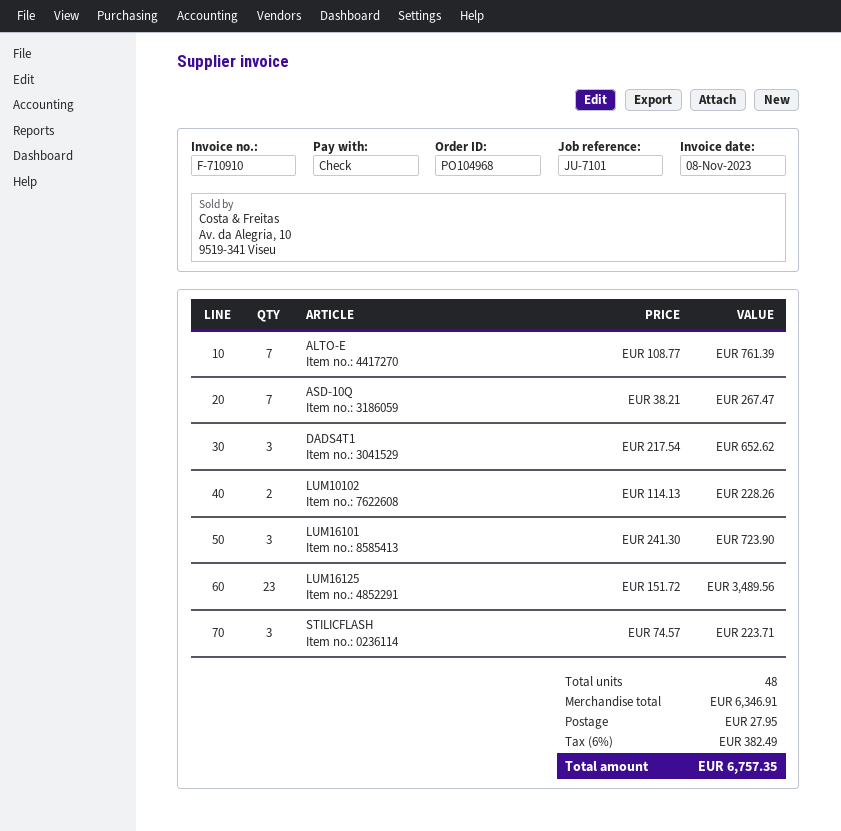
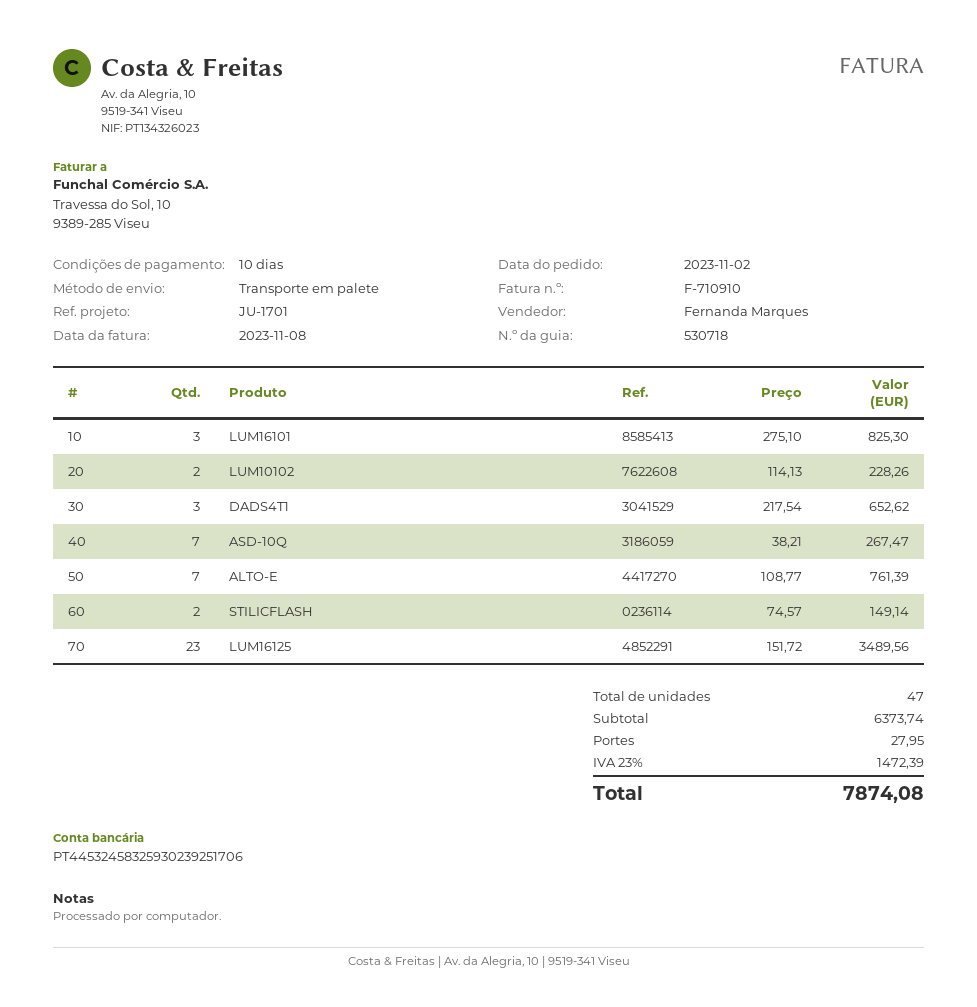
reference: JU-7101 -> JU-1701
LUM16101: 3 x 241.30 = 723.90 -> 3 x 275.10 = 825.30
STILICFLASH: 3 x 74.57 = 223.71 -> 2 x 74.57 = 149.14
total quantity: 48 -> 47
subtotal: 6346.91 -> 6373.74
tax: 6% = 382.49 -> 23% = 1472.39
total: 6757.35 -> 7874.08

